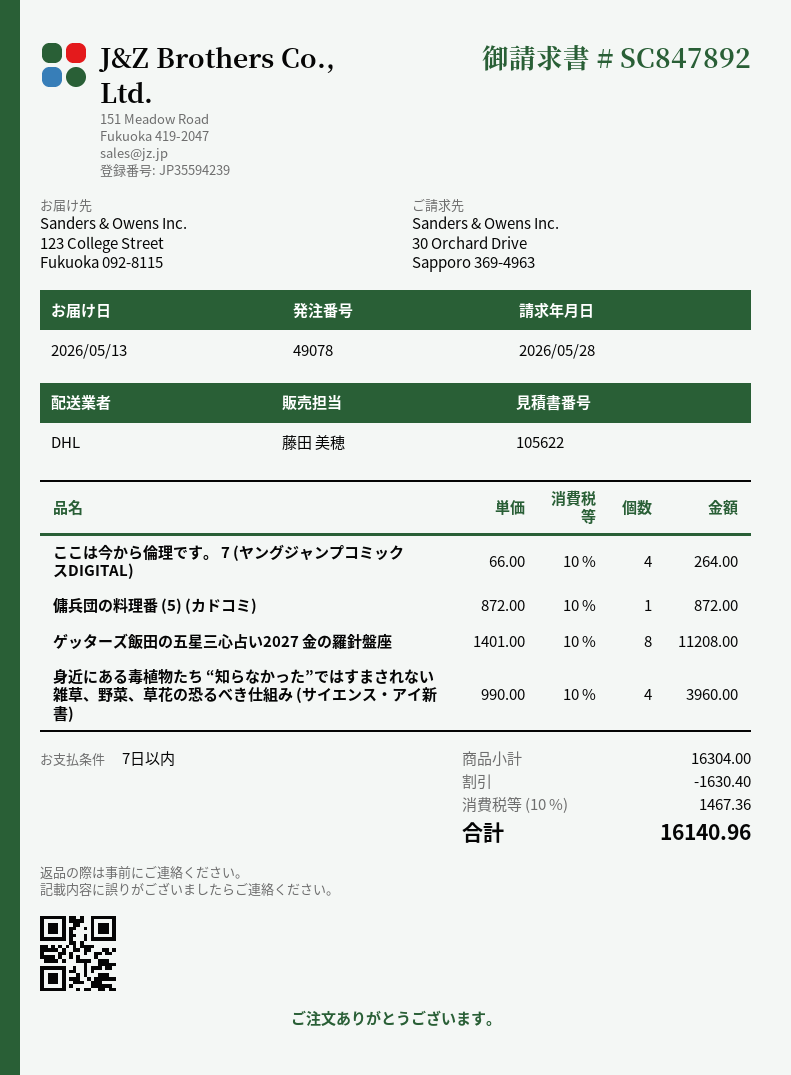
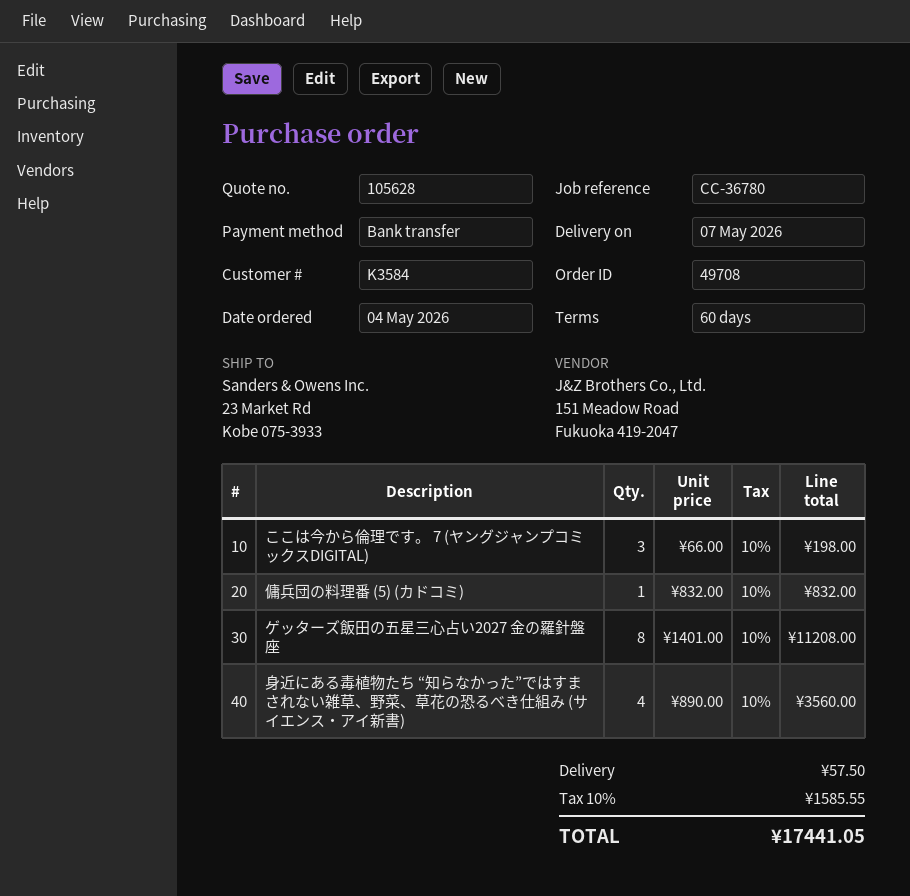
quote number: 105622 -> 105628
order number: 49078 -> 49708
delivery date: 2026-05-13 -> 2026-05-07
payment terms: 7 days -> 60 days
ship to: 123 College Street, Fukuoka 092-8115 -> 23 Market Rd, Kobe 075-3933
ここは今から倫理です。 7 (ヤングジャンプコミックスDIGITAL): 4 x 66.00 = 264.00 -> 3 x 66.00 = 198.00
傭兵団の料理番 (5) (カドコミ): 1 x 872.00 = 872.00 -> 1 x 832.00 = 832.00
身近にある毒植物たち “知らなかった”ではすまされない雑草、野菜、草花の恐るべき仕組み (サイエンス・アイ新書): 4 x 990.00 = 3960.00 -> 4 x 890.00 = 3560.00
discount: 1630.40 -> none
shipping: none -> 57.50
tax: 10% = 1467.36 -> 10% = 1585.55
total: 16140.96 -> 17441.05

